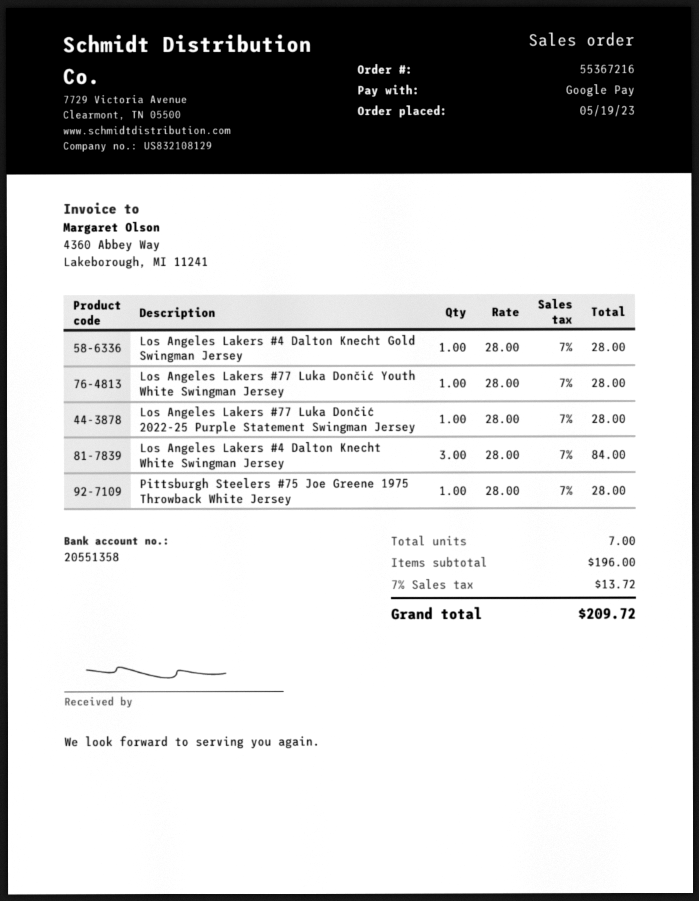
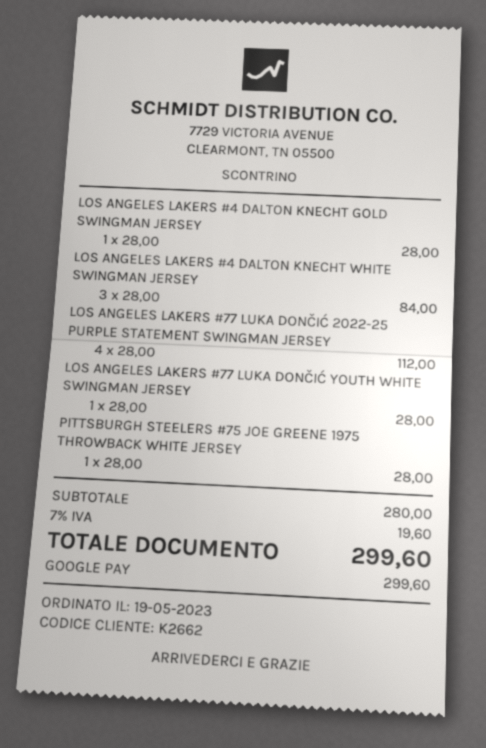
Los Angeles Lakers #77 Luka Dončić 2022-25 Purple Statement Swingman Jersey: 1 x 28.00 = 28.00 -> 4 x 28.00 = 112.00
subtotal: 196.00 -> 280.00
tax: 7% = 13.72 -> 7% = 19.60
total: 209.72 -> 299.60

